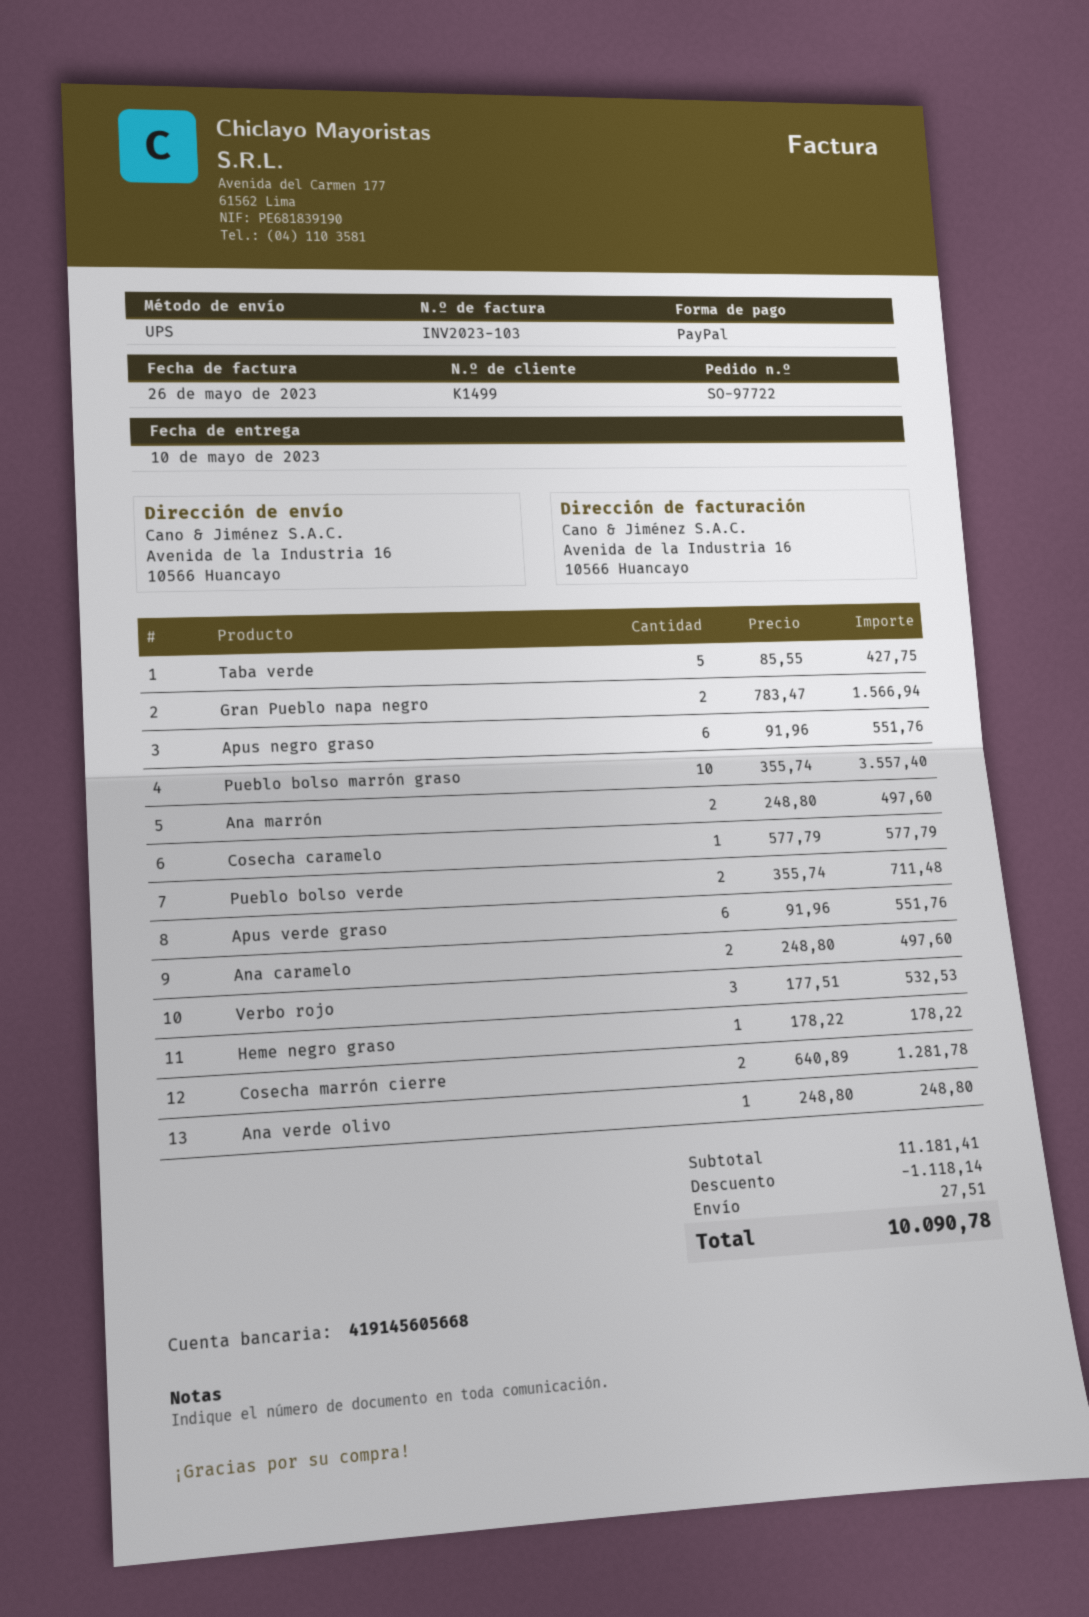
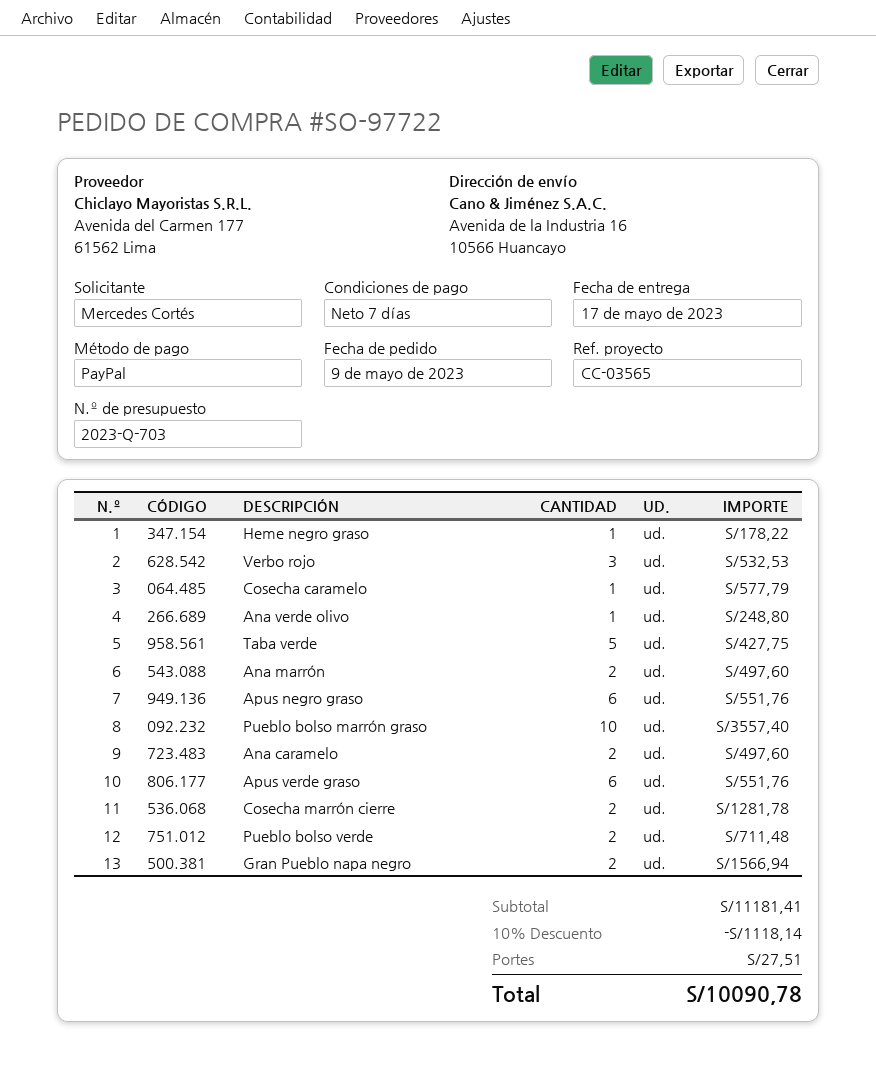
delivery date: 2023-05-10 -> 2023-05-17

